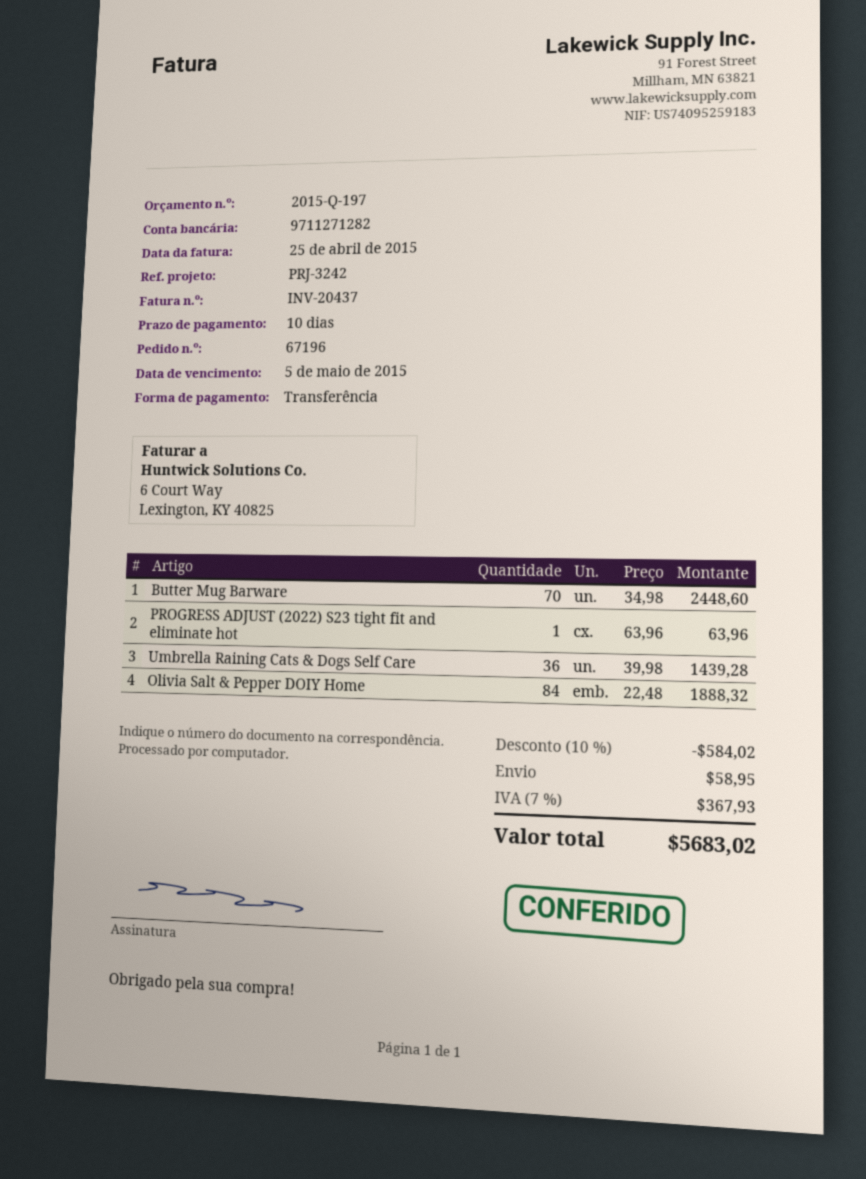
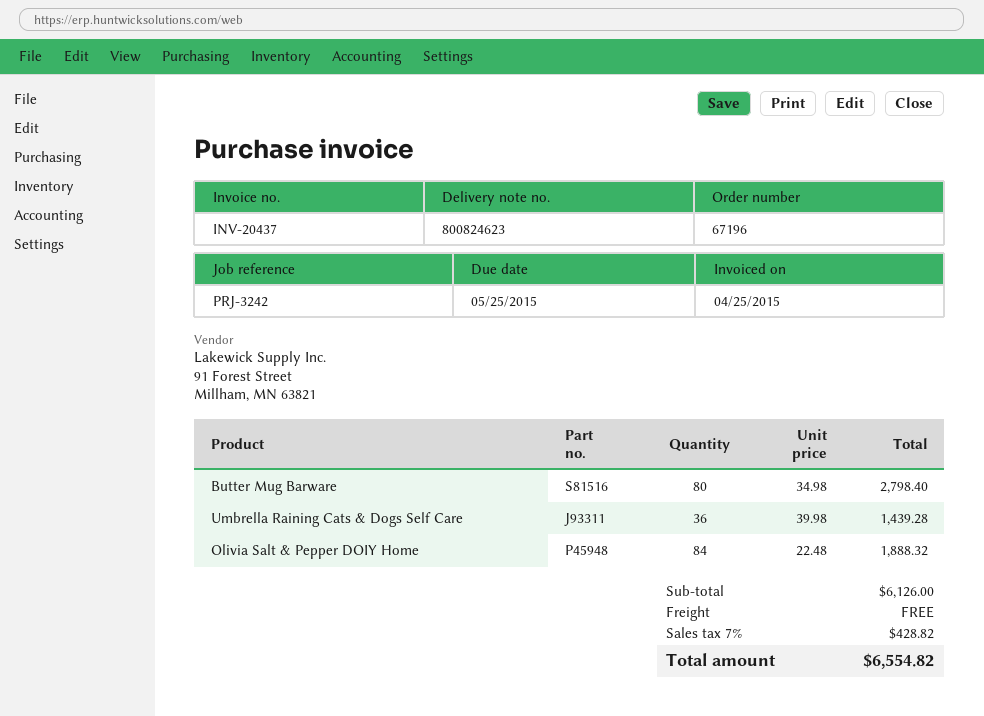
due date: 2015-05-05 -> 2015-05-25
Butter Mug Barware: 70 x 34.98 = 2448.60 -> 80 x 34.98 = 2798.40
PROGRESS ADJUST (2022) S23 tight fit and eliminate hot: 1 x 63.96 = 63.96 -> none
discount: 10% = 584.02 -> none
shipping: 58.95 -> 0.00
tax: 7% = 367.93 -> 7% = 428.82
total: 5683.02 -> 6554.82

